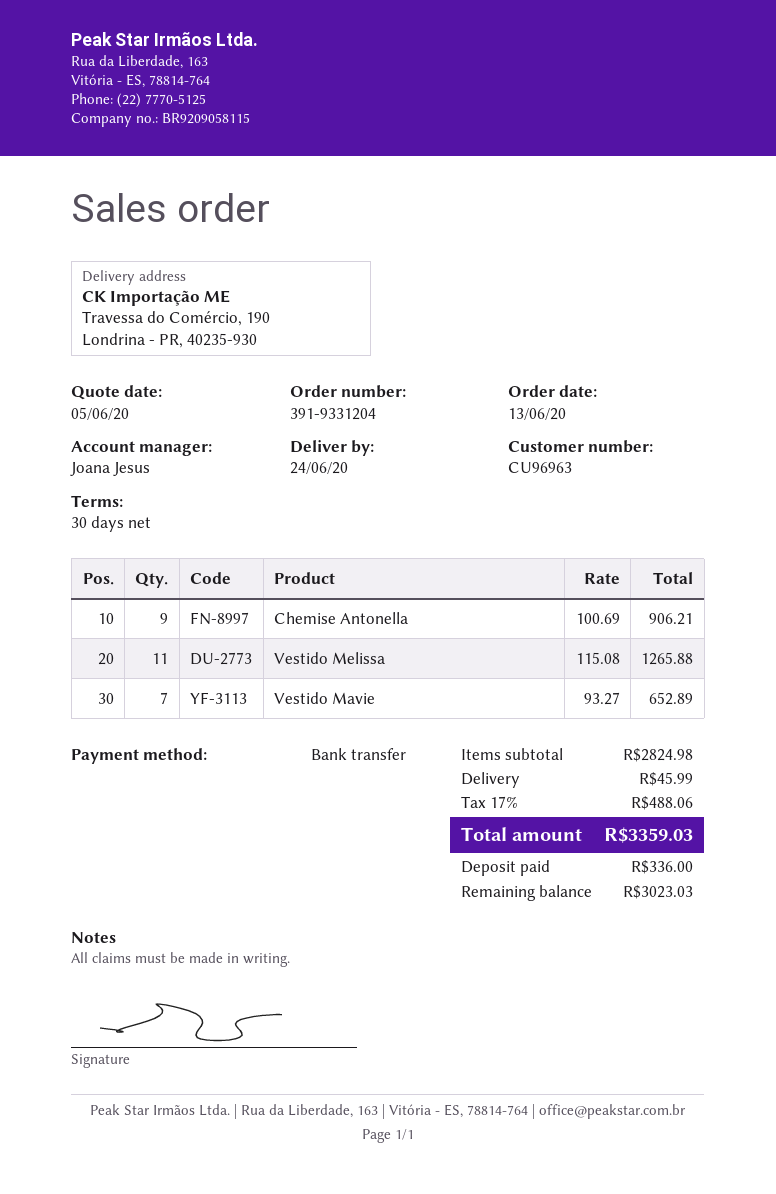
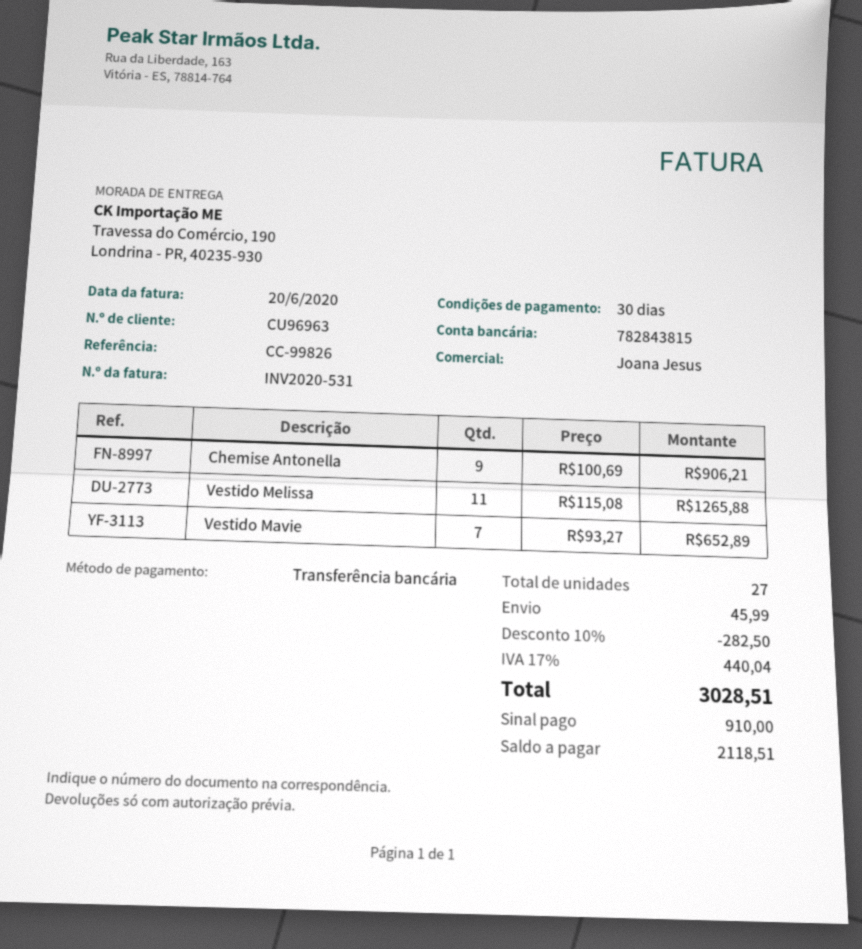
discount: none -> 10% = 282.50
tax: 17% = 488.06 -> 17% = 440.04
total: 3359.03 -> 3028.51
deposit: 336.00 -> 910.00
balance: 3023.03 -> 2118.51

